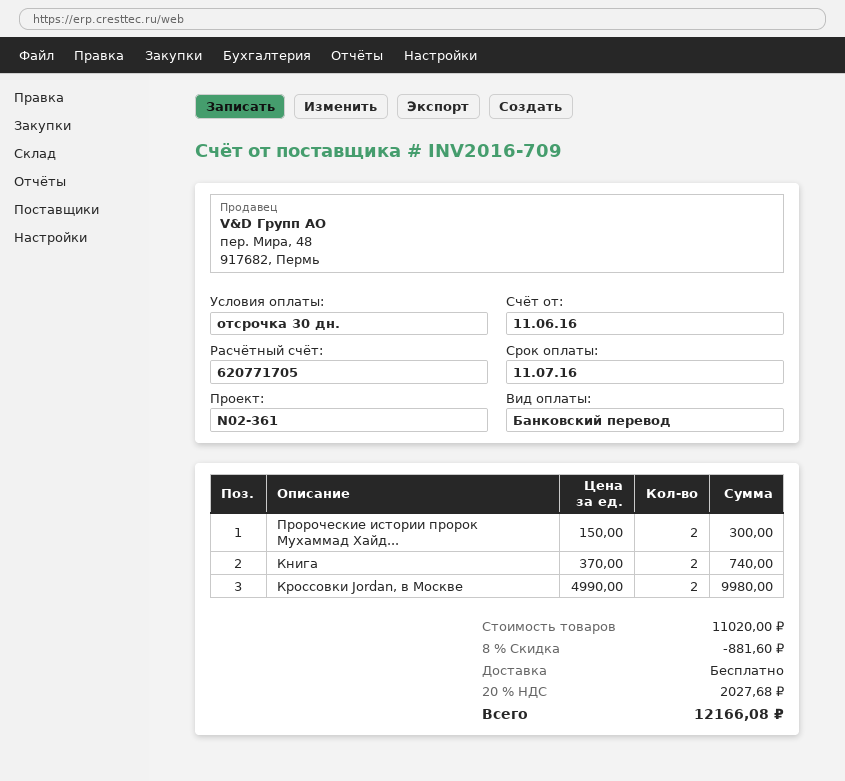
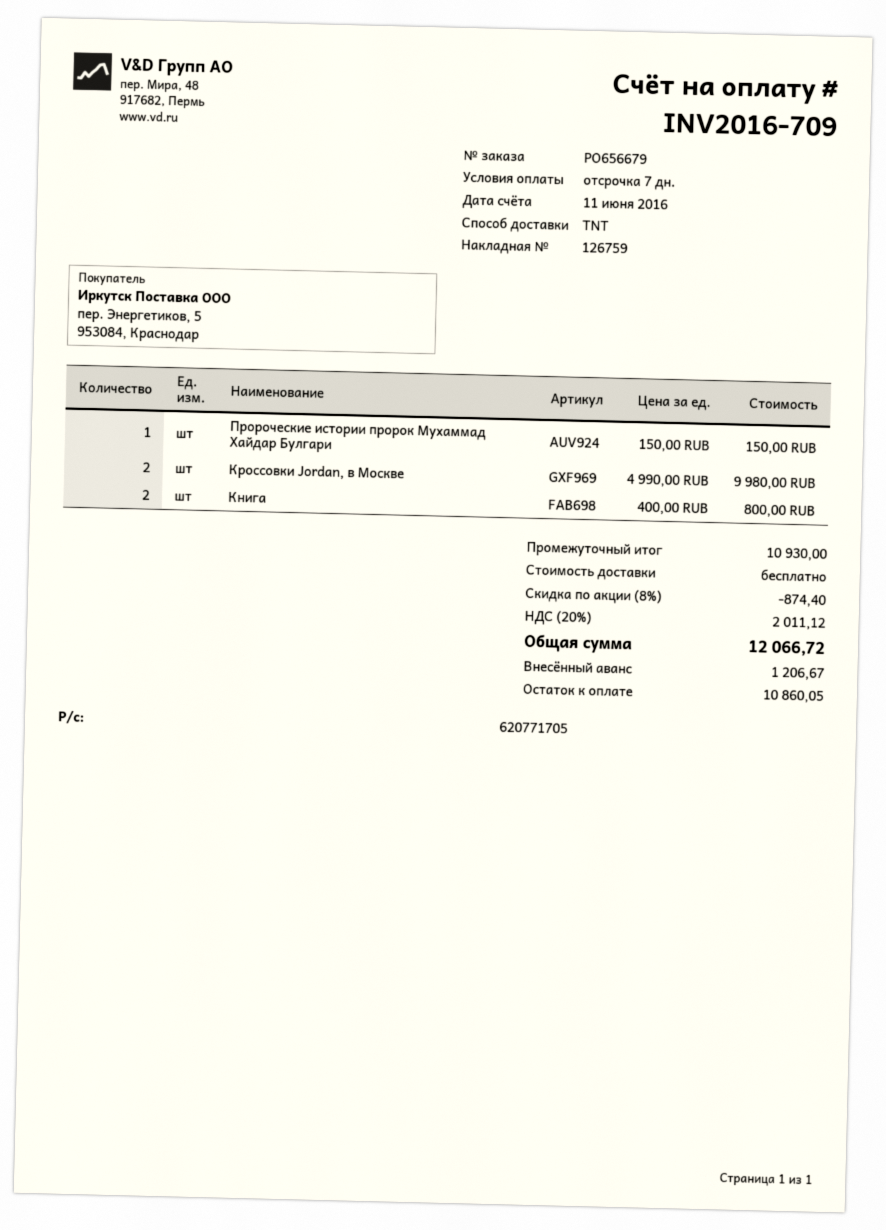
payment terms: 30 days -> 7 days
Пророческие истории пророк Мухаммад Хайд...: 2 x 150.00 = 300.00 -> 1 x 150.00 = 150.00
Книга: 2 x 370.00 = 740.00 -> 2 x 400.00 = 800.00
subtotal: 11020.00 -> 10930.00
discount: 8% = 881.60 -> 8% = 874.40
tax: 20% = 2027.68 -> 20% = 2011.12
total: 12166.08 -> 12066.72

